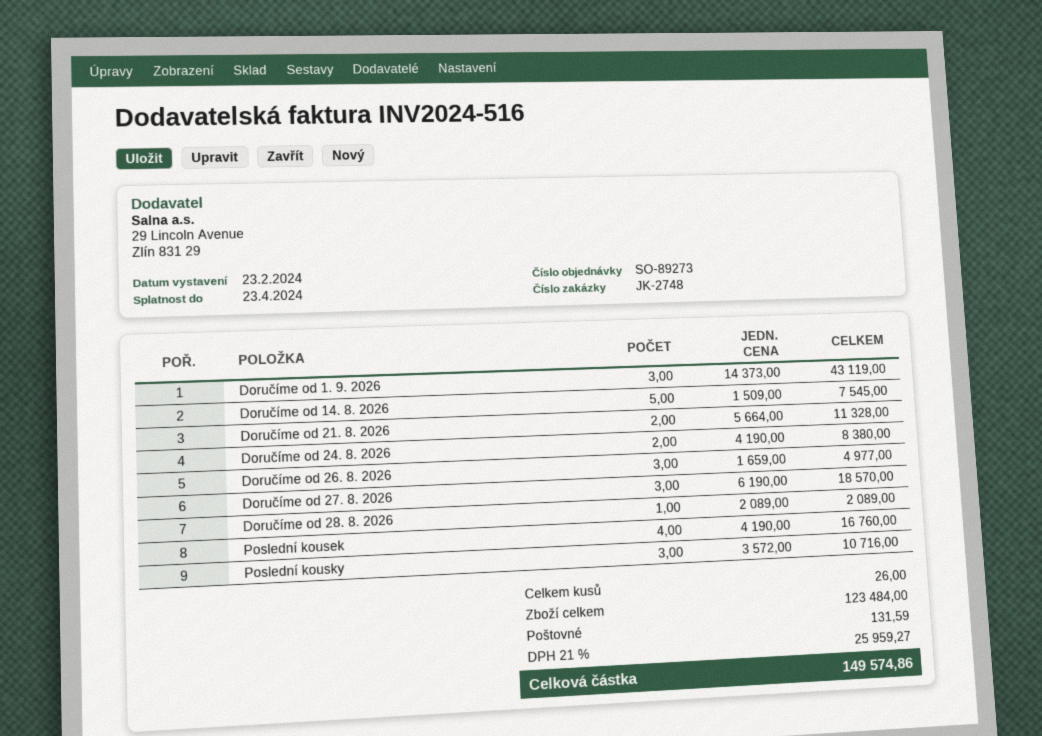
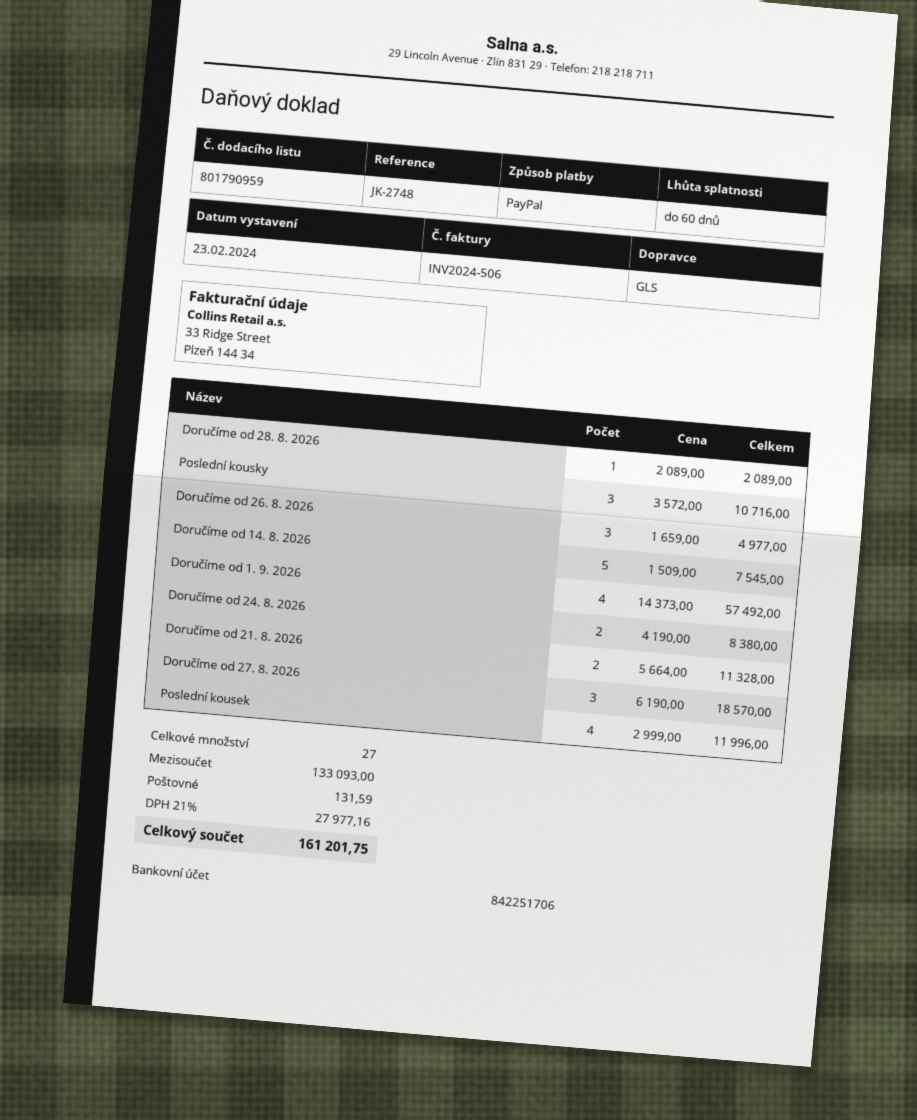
invoice number: INV2024-516 -> INV2024-506
Doručíme od 1. 9. 2026: 3 x 14373.00 = 43119.00 -> 4 x 14373.00 = 57492.00
Poslední kousek: 4 x 4190.00 = 16760.00 -> 4 x 2999.00 = 11996.00
total quantity: 26 -> 27
subtotal: 123484.00 -> 133093.00
tax: 21% = 25959.27 -> 21% = 27977.16
total: 149574.86 -> 161201.75

